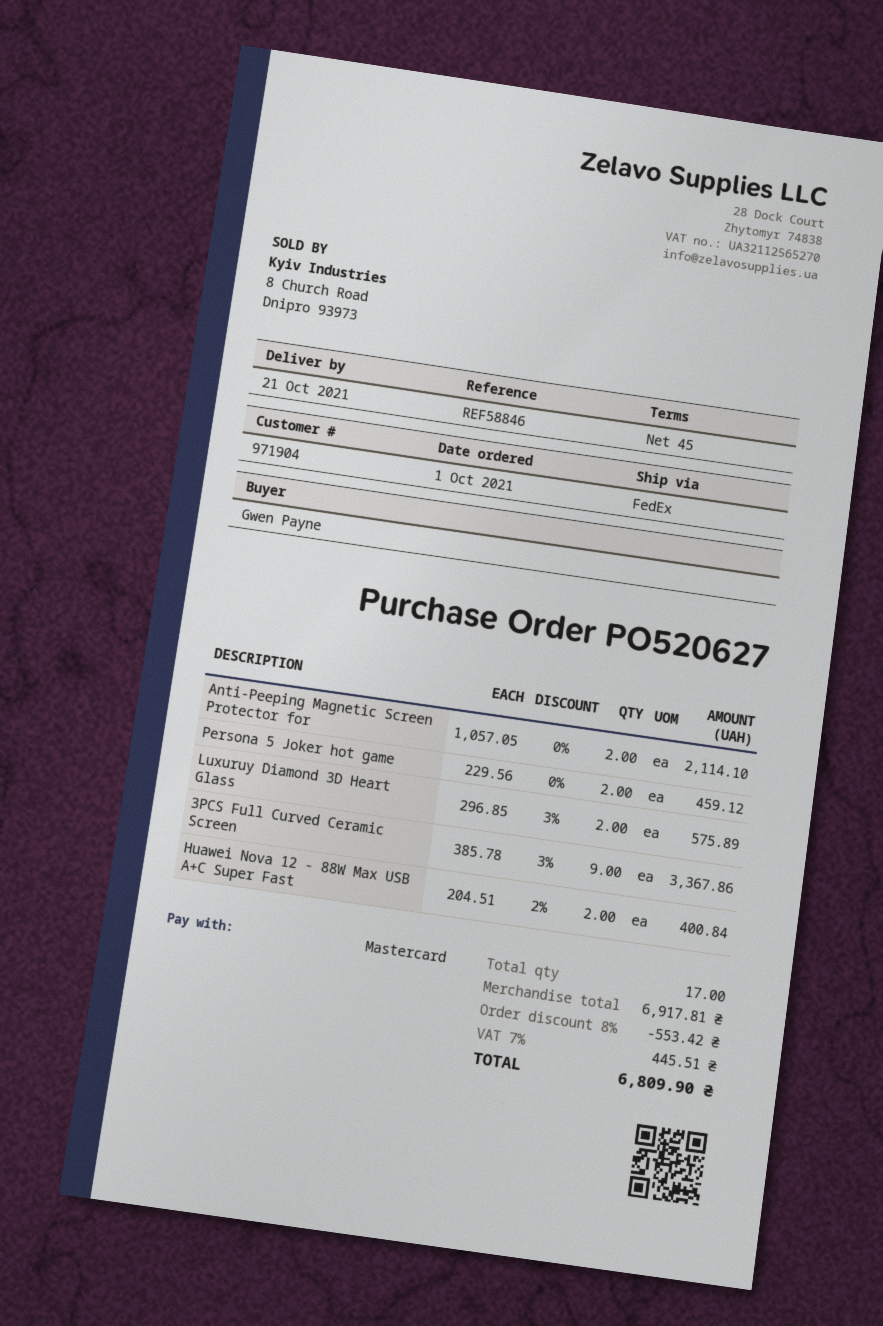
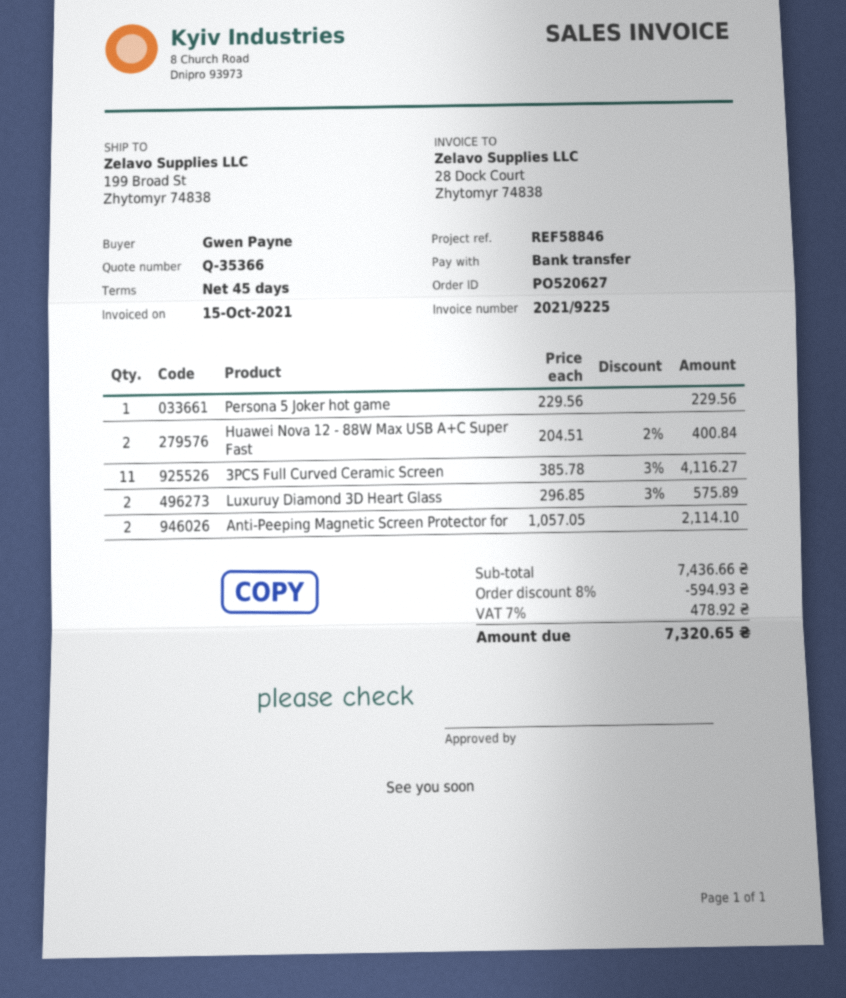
payment method: Mastercard -> bank transfer
Persona 5 Joker hot game: 2 x 229.56 = 459.12 -> 1 x 229.56 = 229.56
3PCS Full Curved Ceramic Screen: 9 x 385.78 - 3% = 3367.86 -> 11 x 385.78 - 3% = 4116.27
subtotal: 6917.81 -> 7436.66
discount: 8% = 553.42 -> 8% = 594.93
tax: 7% = 445.51 -> 7% = 478.92
total: 6809.90 -> 7320.65

